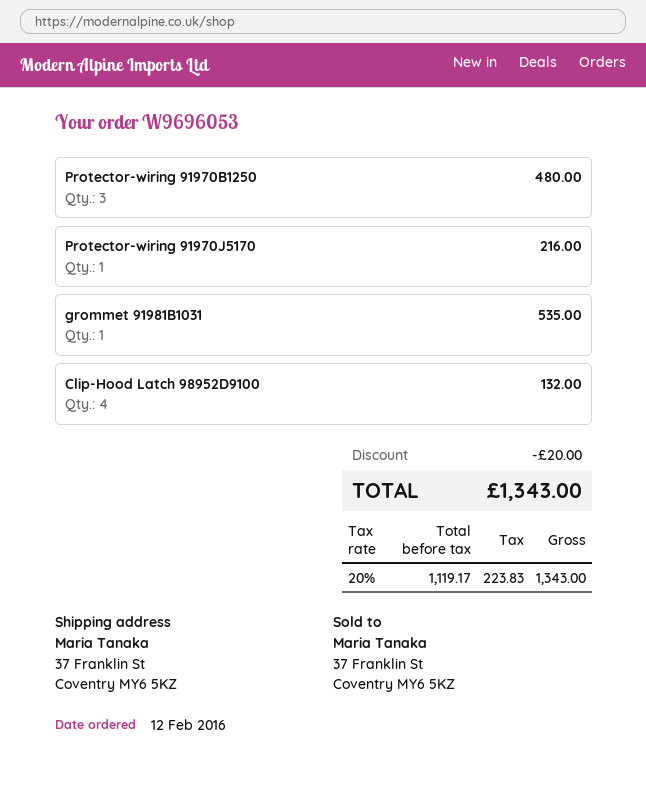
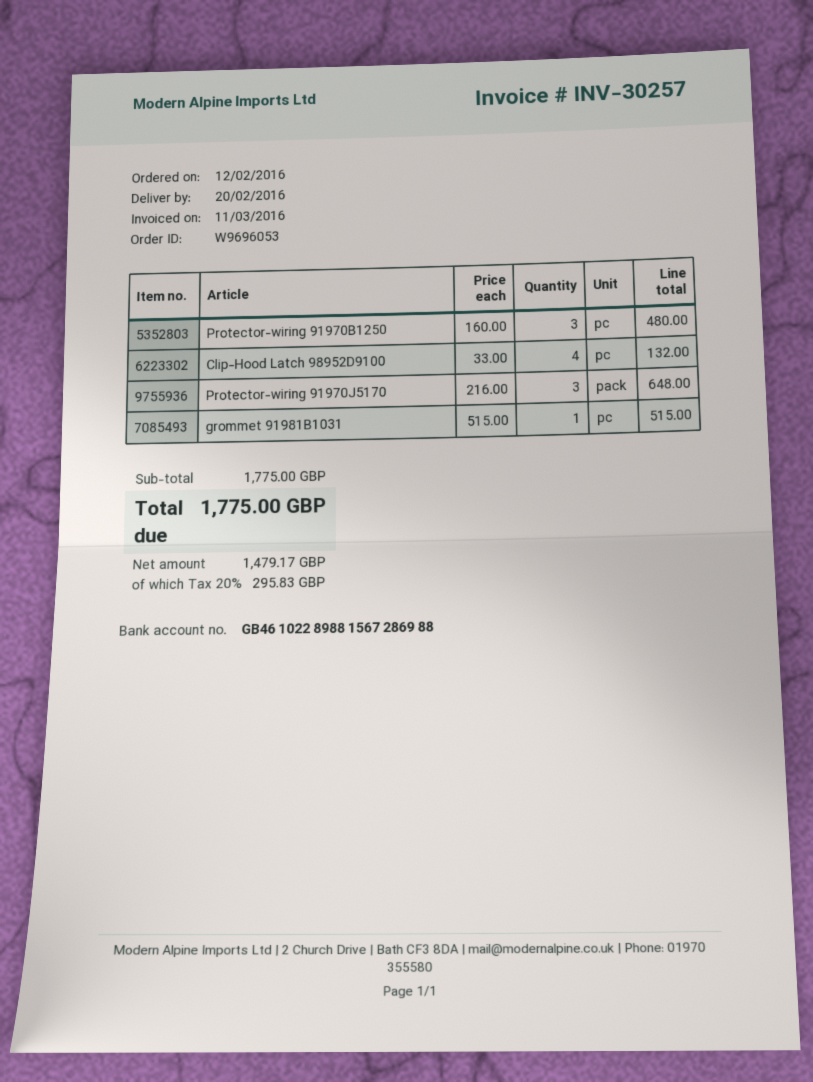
Protector-wiring 91970J5170: 1 for 216.00 -> 3 for 648.00
grommet 91981B1031: 1 for 535.00 -> 1 for 515.00
discount: 20.00 -> none
net: 1119.17 -> 1479.17
tax: 20% = 223.83 -> 20% = 295.83
total: 1343.00 -> 1775.00

